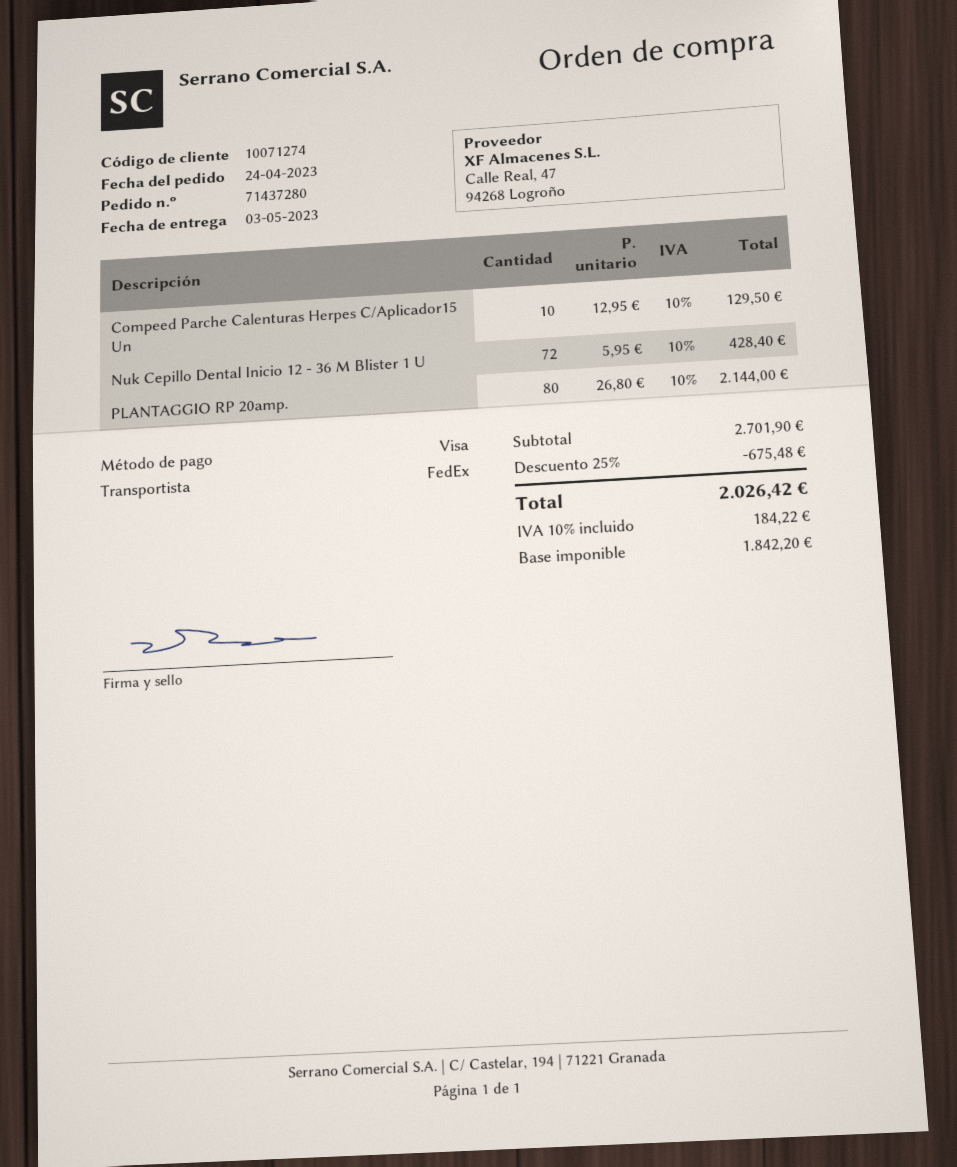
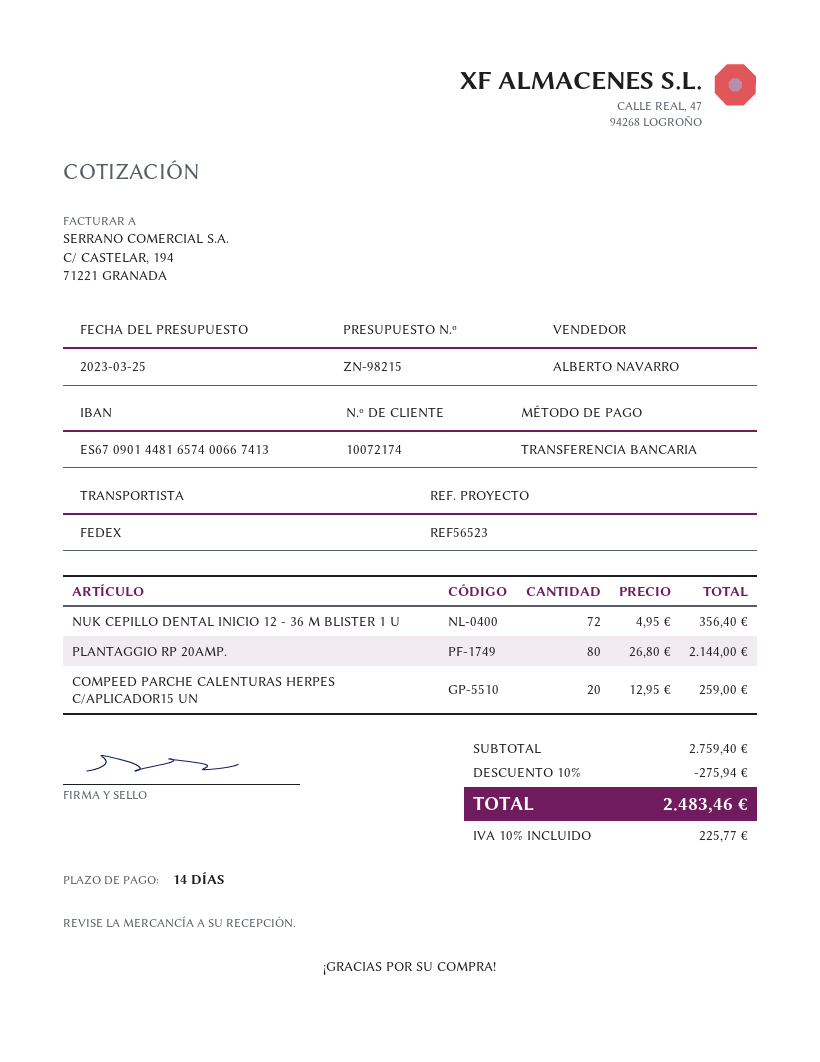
customer number: 10071274 -> 10072174
payment method: Visa -> bank transfer
Compeed Parche Calenturas Herpes C/Aplicador15 Un: 10 x 12.95 = 129.50 -> 20 x 12.95 = 259.00
Nuk Cepillo Dental Inicio 12 - 36 M Blister 1 U: 72 x 5.95 = 428.40 -> 72 x 4.95 = 356.40
subtotal: 2701.90 -> 2759.40
discount: 25% = 675.48 -> 10% = 275.94
tax: 10% = 184.22 -> 10% = 225.77
total: 2026.42 -> 2483.46

